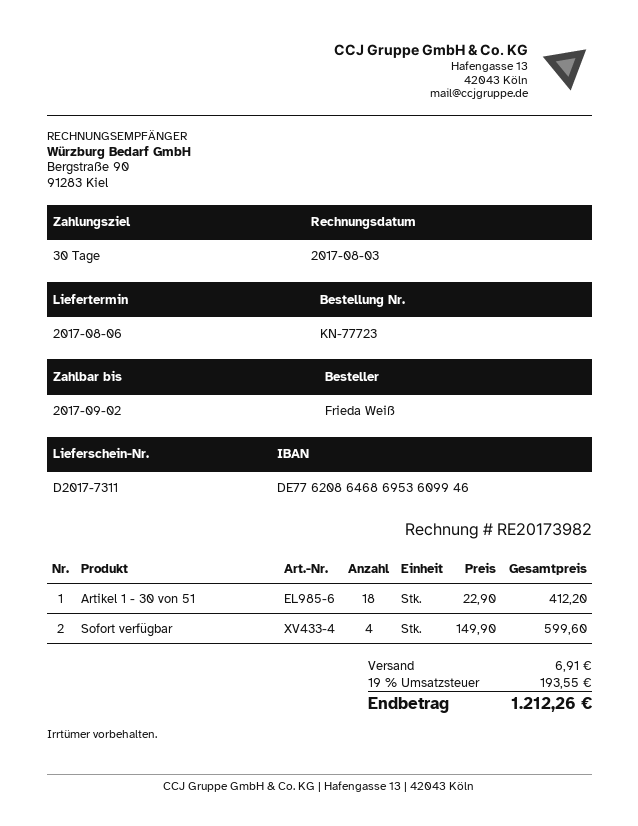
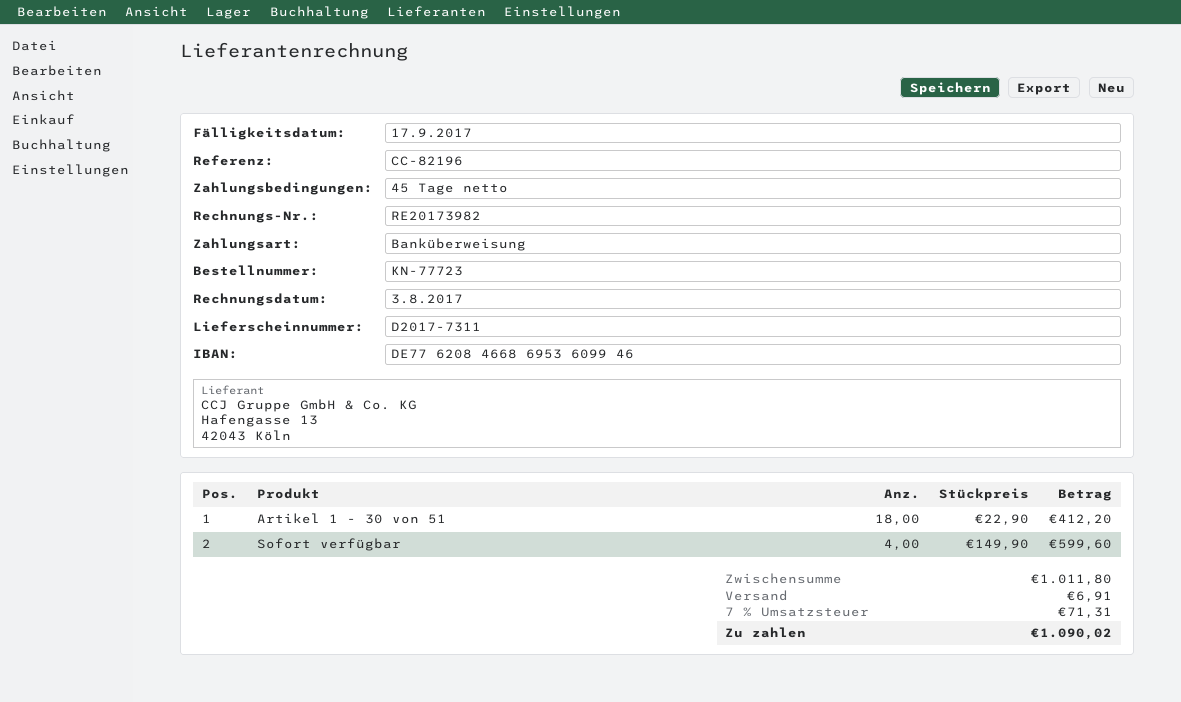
payment terms: 30 days -> 45 days
due date: 2017-09-02 -> 2017-09-17
bank account: DE77620864686953609946 -> DE77620846686953609946
tax: 19% = 193.55 -> 7% = 71.31
total: 1212.26 -> 1090.02

